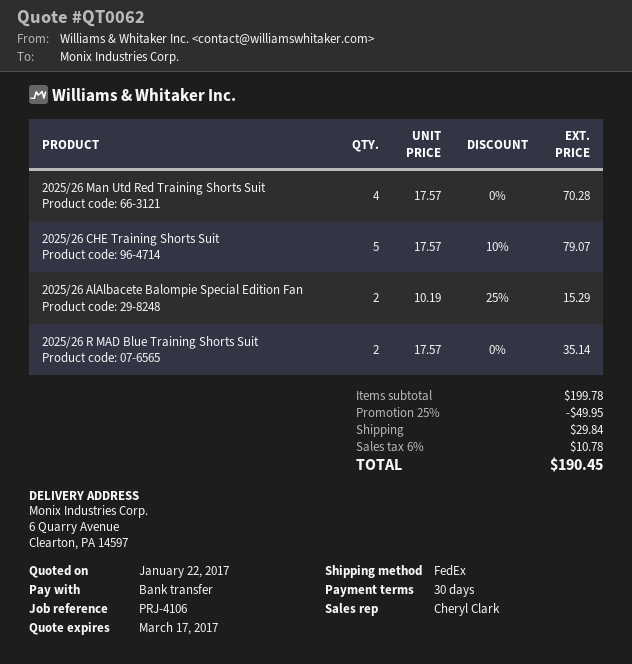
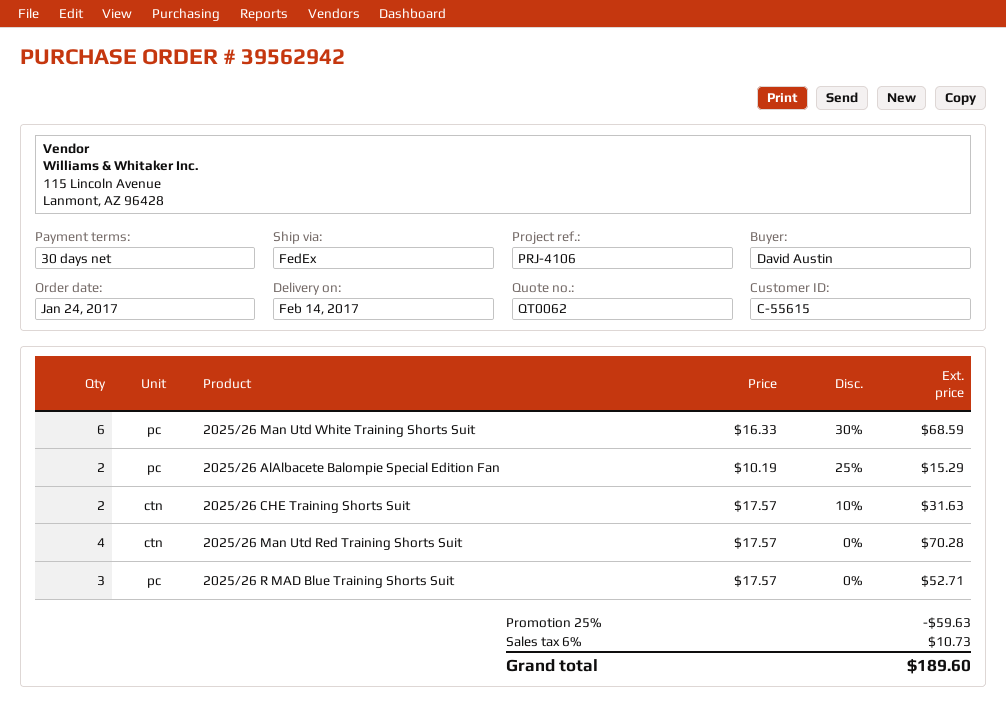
2025/26 CHE Training Shorts Suit: 5 x 17.57 - 10% = 79.07 -> 2 x 17.57 - 10% = 31.63
2025/26 R MAD Blue Training Shorts Suit: 2 x 17.57 = 35.14 -> 3 x 17.57 = 52.71
2025/26 Man Utd White Training Shorts Suit: none -> 6 x 16.33 - 30% = 68.59
discount: 25% = 49.95 -> 25% = 59.63
shipping: 29.84 -> none
tax: 6% = 10.78 -> 6% = 10.73
total: 190.45 -> 189.60

